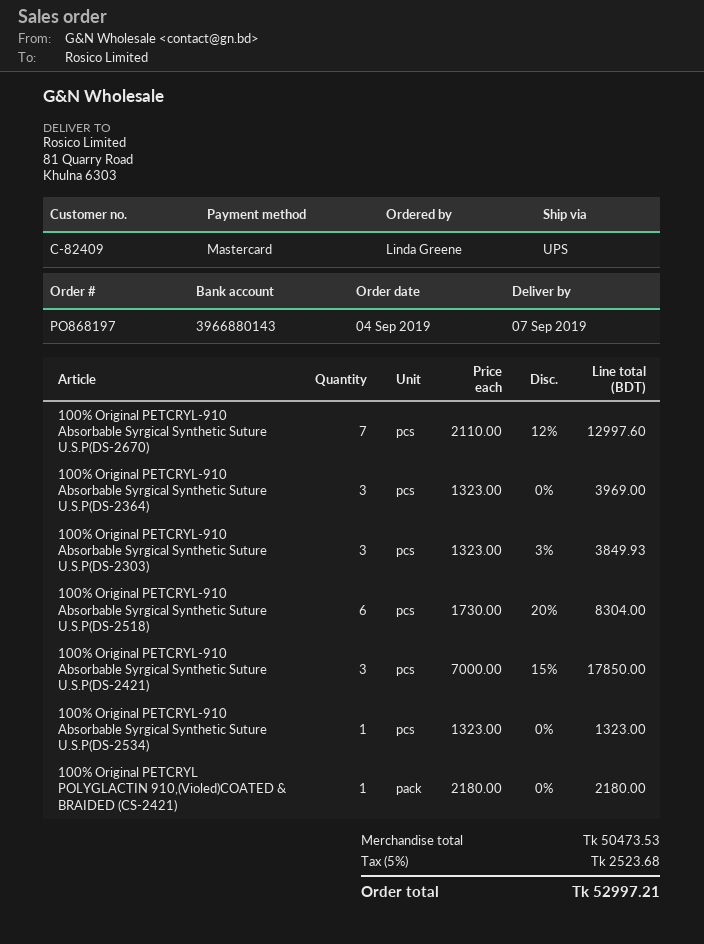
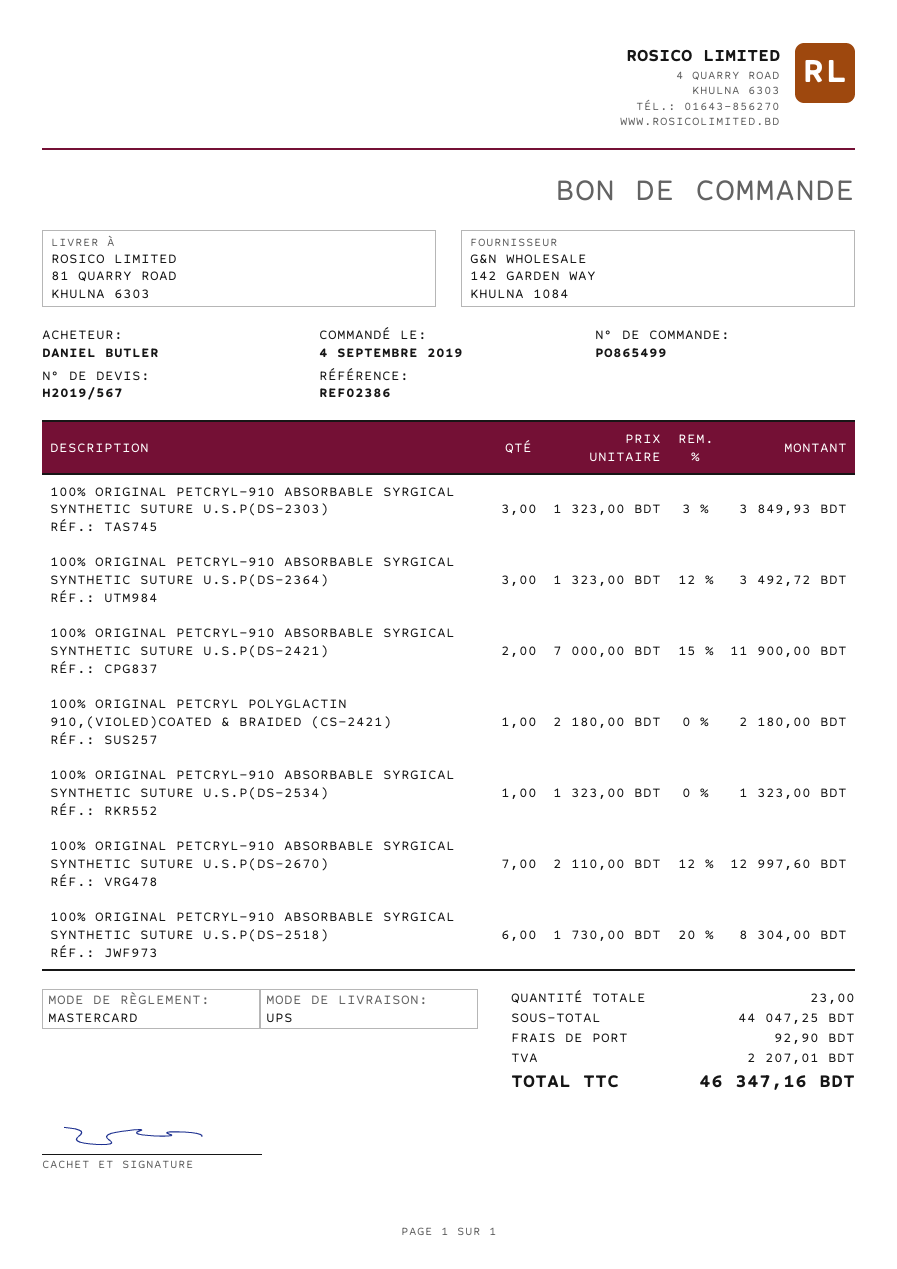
order number: PO868197 -> PO865499
ordered by: Linda Greene -> DANIEL BUTLER
100% Original PETCRYL-910 Absorbable Syrgical Synthetic Suture U.S.P(DS-2364): 3 x 1323.00 = 3969.00 -> 3 x 1323.00 - 12% = 3492.72
100% Original PETCRYL-910 Absorbable Syrgical Synthetic Suture U.S.P(DS-2421): 3 x 7000.00 - 15% = 17850.00 -> 2 x 7000.00 - 15% = 11900.00
subtotal: 50473.53 -> 44047.25
shipping: none -> 92.90
tax: 2523.68 -> 2207.01
total: 52997.21 -> 46347.16

